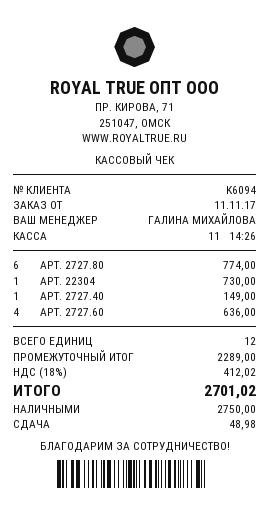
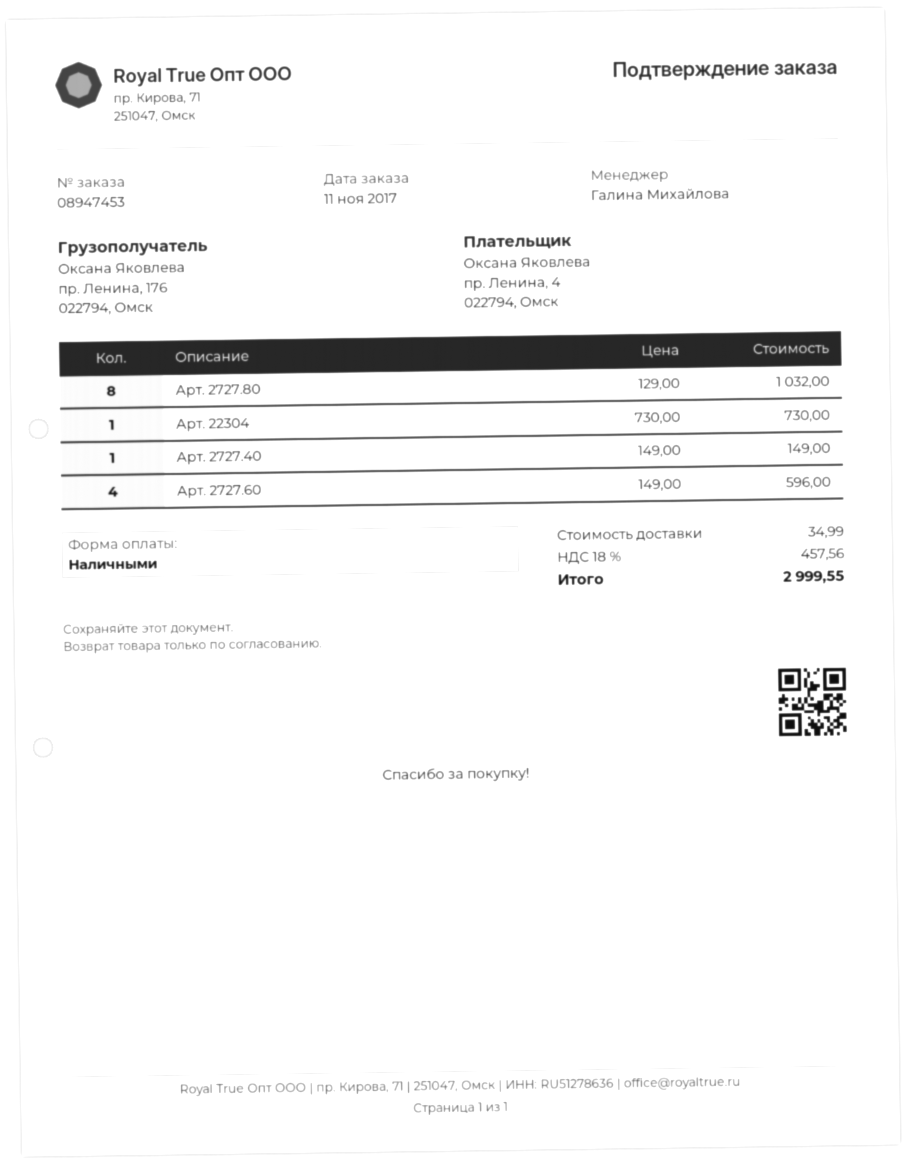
АРТ. 2727.80: 6 for 774.00 -> 8 for 1032.00
АРТ. 2727.60: 4 for 636.00 -> 4 for 596.00
shipping: none -> 34.99
tax: 18% = 412.02 -> 18% = 457.56
total: 2701.02 -> 2999.55

